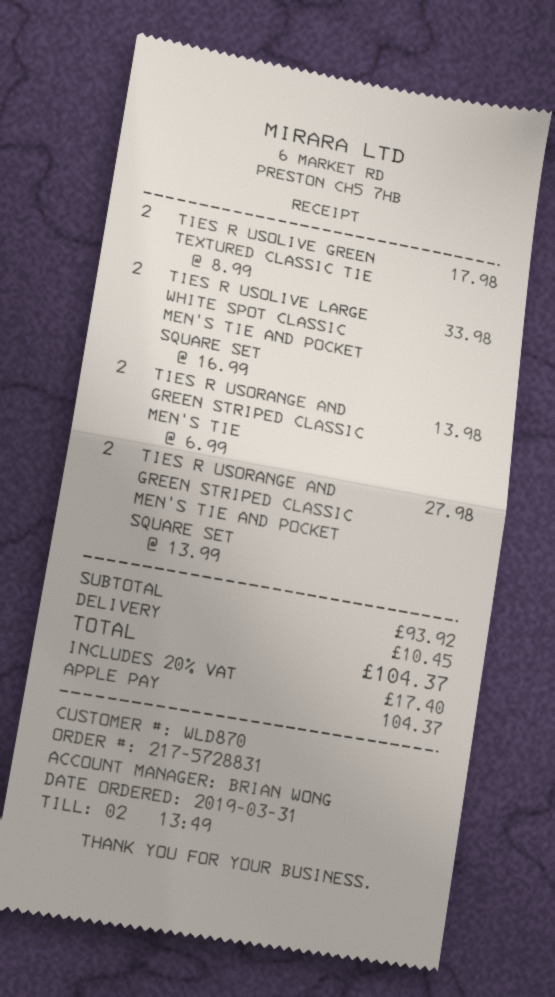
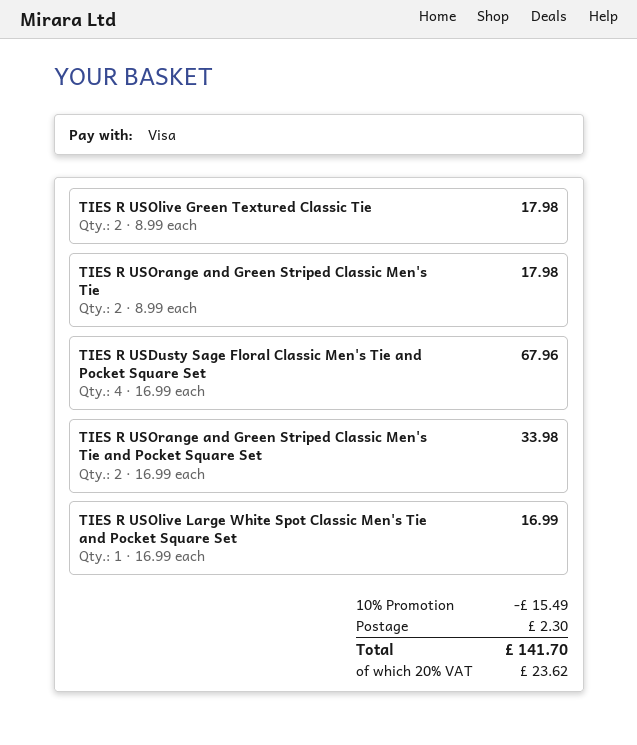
payment method: Apple Pay -> Visa
TIES R USOLIVE LARGE WHITE SPOT CLASSIC MEN'S TIE AND POCKET SQUARE SET: 2 x 16.99 = 33.98 -> 1 x 16.99 = 16.99
TIES R USORANGE AND GREEN STRIPED CLASSIC MEN'S TIE: 2 x 6.99 = 13.98 -> 2 x 8.99 = 17.98
TIES R USORANGE AND GREEN STRIPED CLASSIC MEN'S TIE AND POCKET SQUARE SET: 2 x 13.99 = 27.98 -> 2 x 16.99 = 33.98
TIES R USDusty Sage Floral Classic Men's Tie and Pocket Square Set: none -> 4 x 16.99 = 67.96
discount: none -> 10% = 15.49
shipping: 10.45 -> 2.30
tax: 20% = 17.40 -> 20% = 23.62
total: 104.37 -> 141.70

